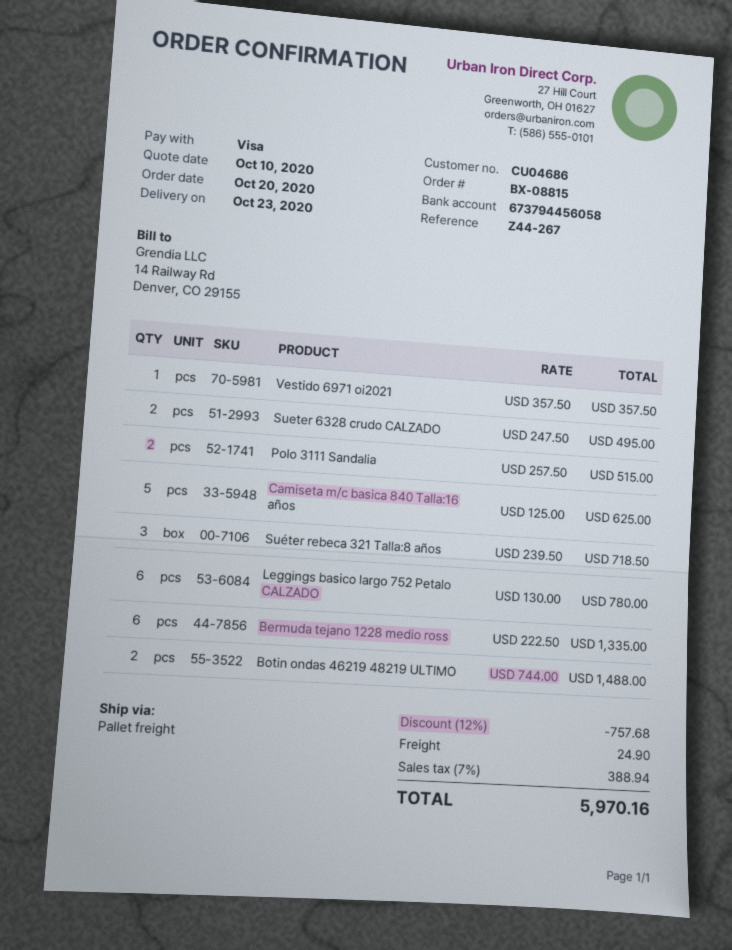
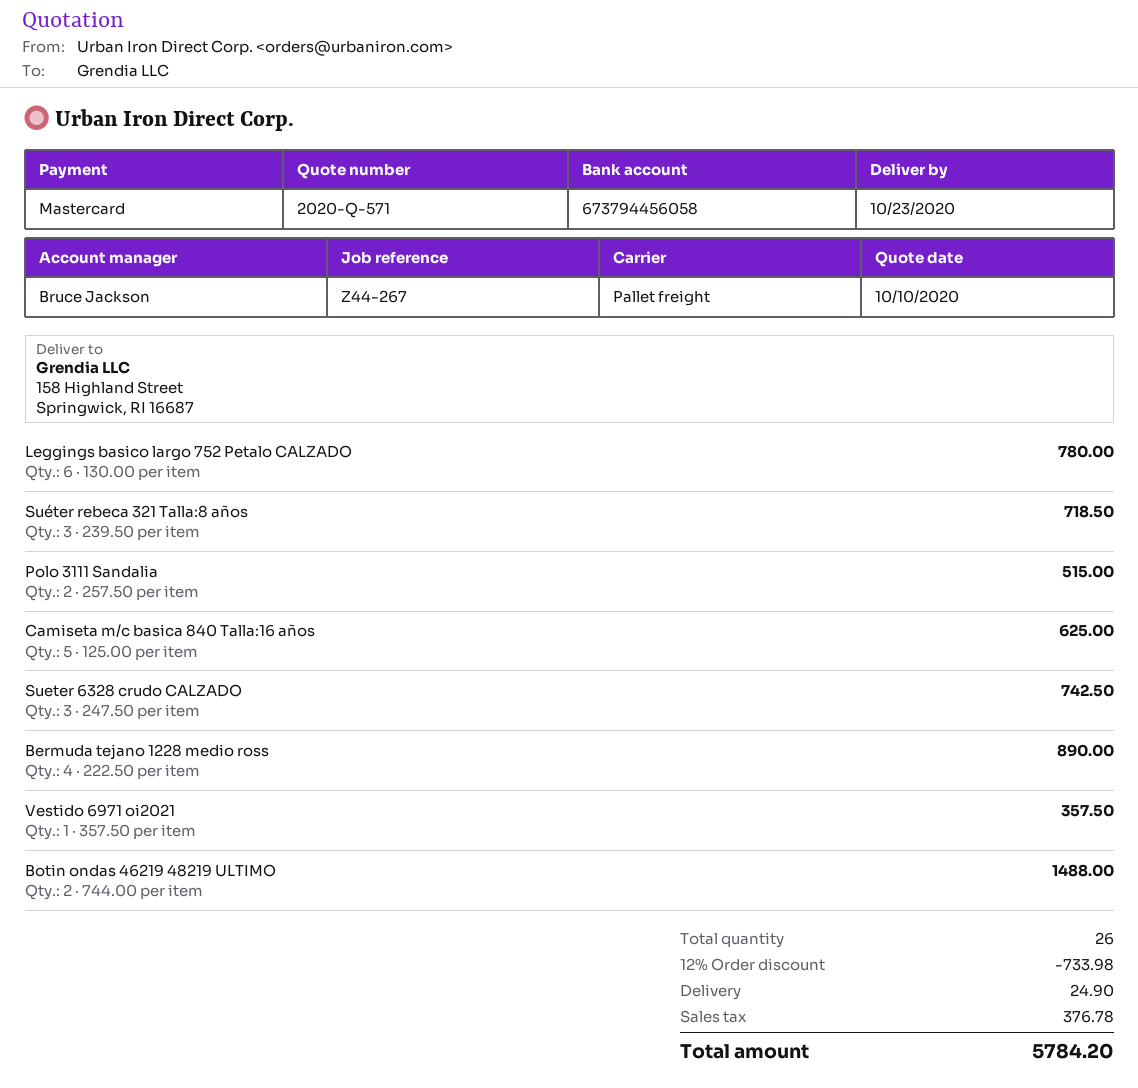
payment method: Visa -> Mastercard
Sueter 6328 crudo CALZADO: 2 x 247.50 = 495.00 -> 3 x 247.50 = 742.50
Bermuda tejano 1228 medio ross: 6 x 222.50 = 1335.00 -> 4 x 222.50 = 890.00
discount: 12% = 757.68 -> 12% = 733.98
tax: 388.94 -> 376.78
total: 5970.16 -> 5784.20

